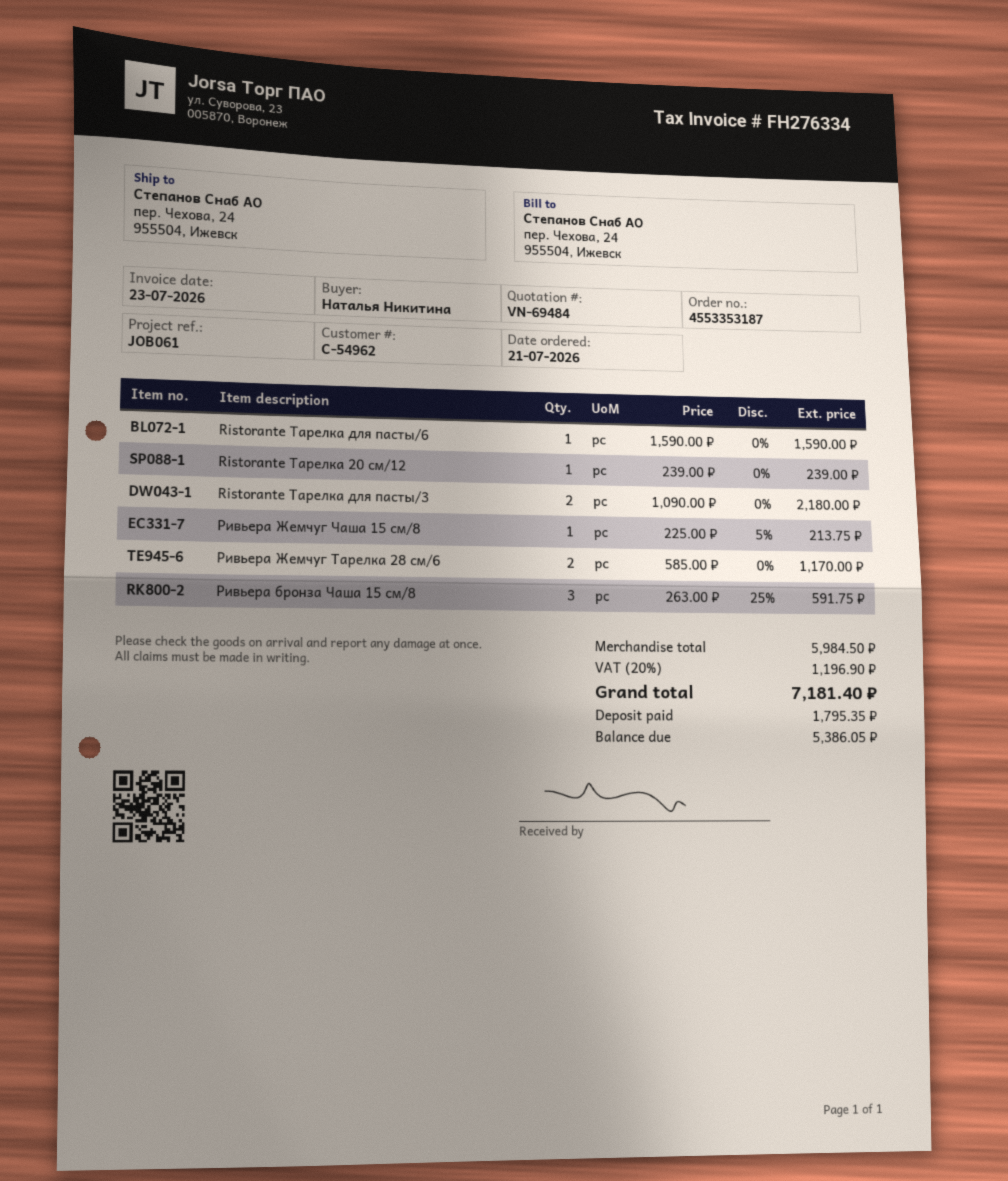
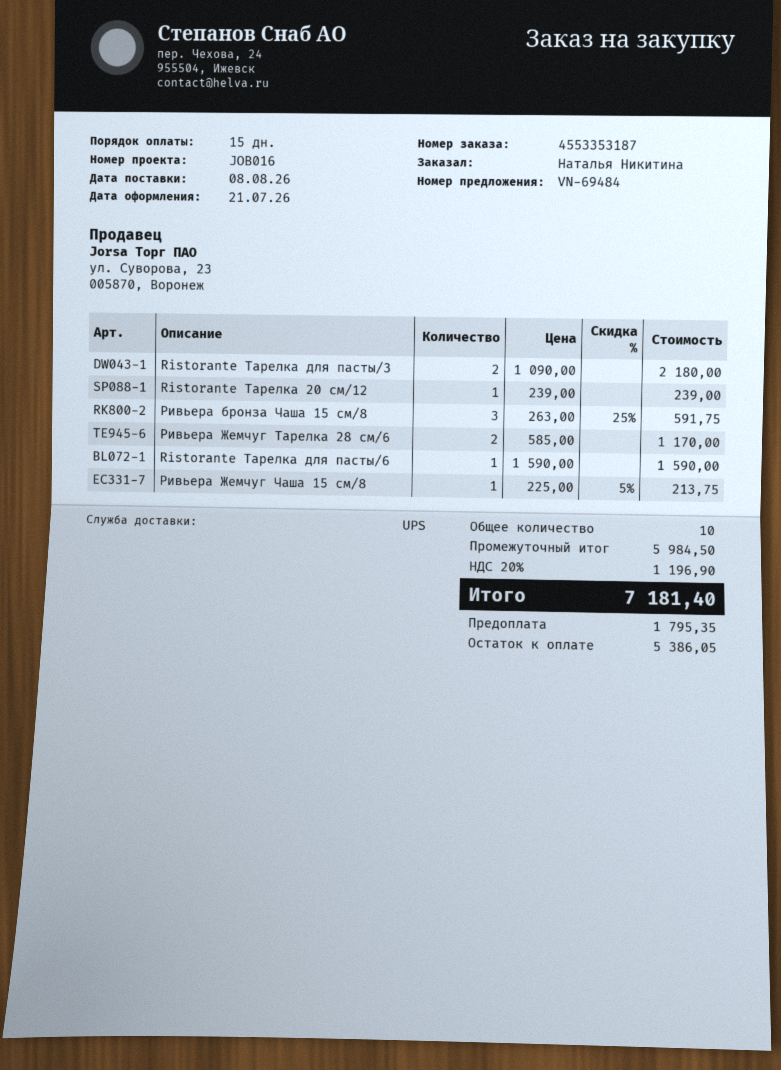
reference: JOB061 -> JOB016

